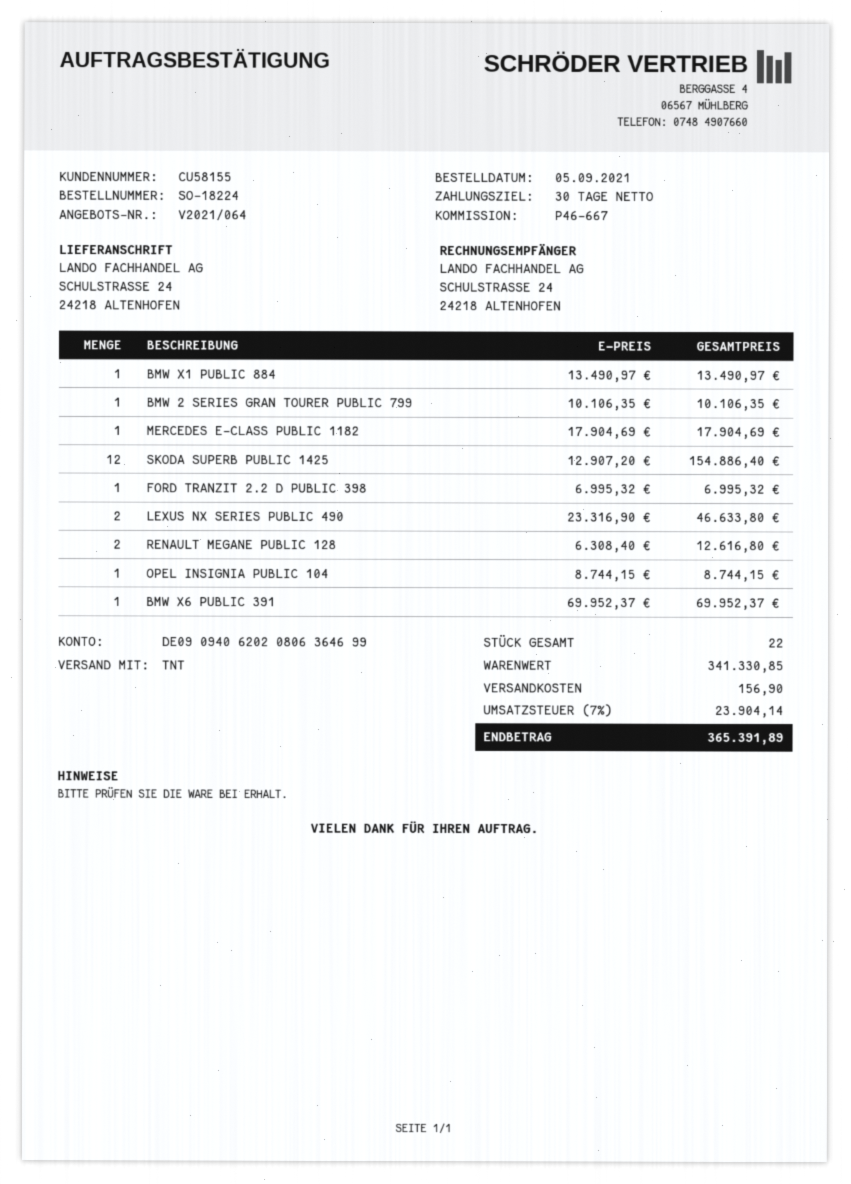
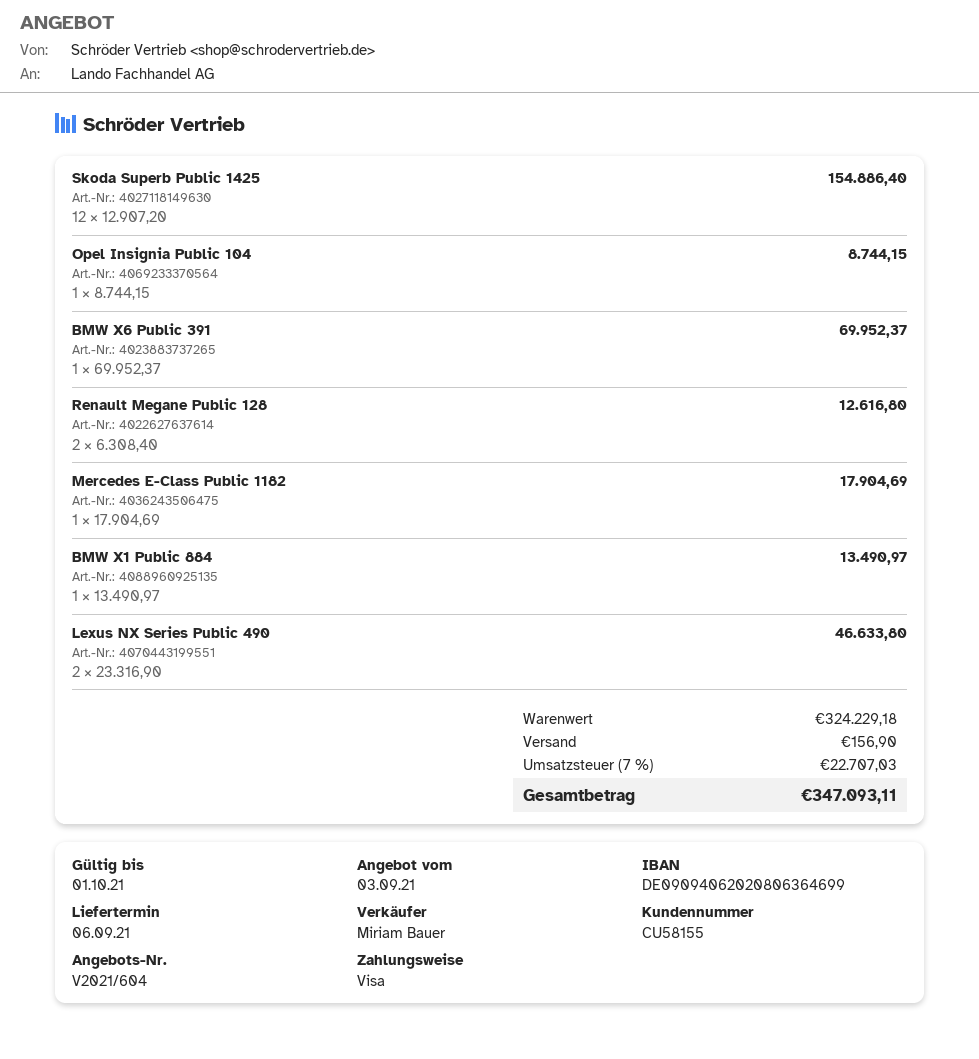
quote number: V2021/064 -> V2021/604
BMW 2 SERIES GRAN TOURER PUBLIC 799: 1 x 10106.35 = 10106.35 -> none
FORD TRANZIT 2.2 D PUBLIC 398: 1 x 6995.32 = 6995.32 -> none
subtotal: 341330.85 -> 324229.18
tax: 7% = 23904.14 -> 7% = 22707.03
total: 365391.89 -> 347093.11

